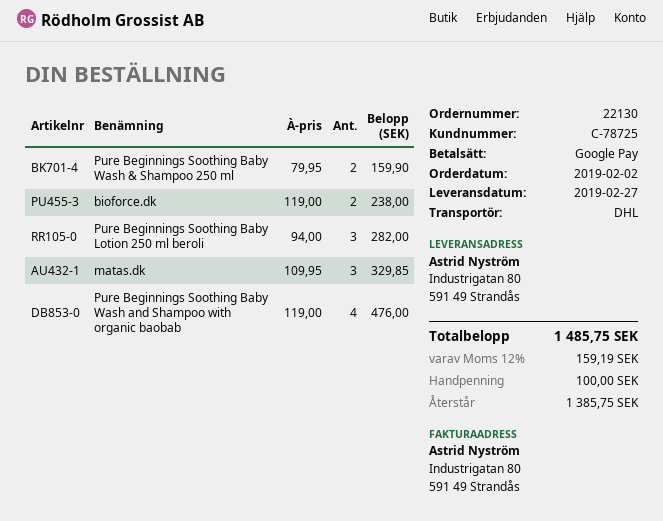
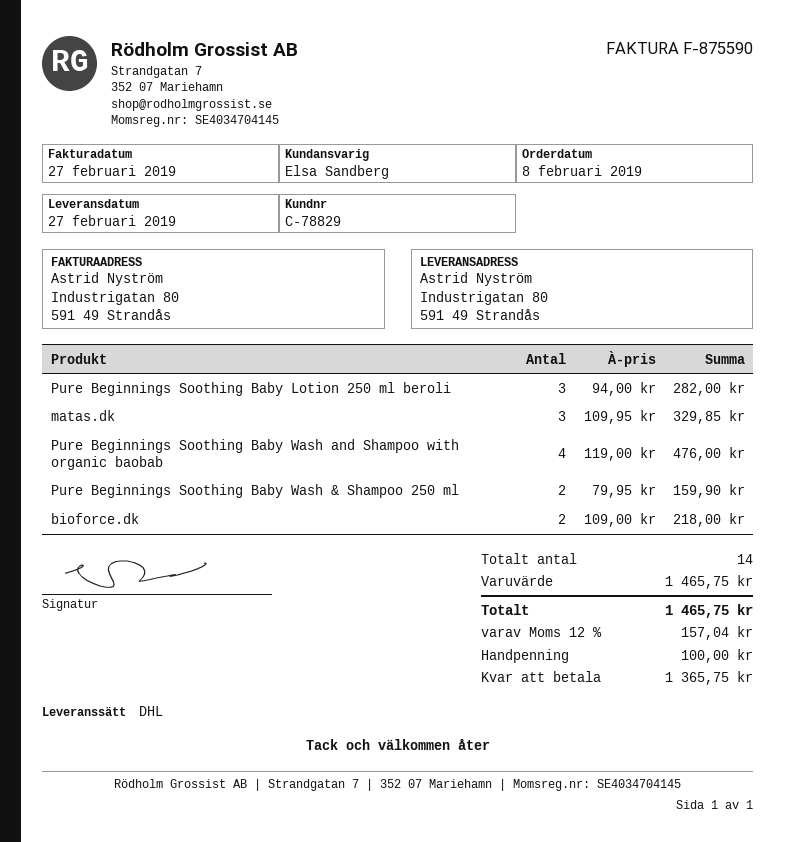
order date: 2019-02-02 -> 2019-02-08
customer number: C-78725 -> C-78829
bioforce.dk: 2 x 119.00 = 238.00 -> 2 x 109.00 = 218.00
tax: 12% = 159.19 -> 12% = 157.04
total: 1485.75 -> 1465.75
balance: 1385.75 -> 1365.75

